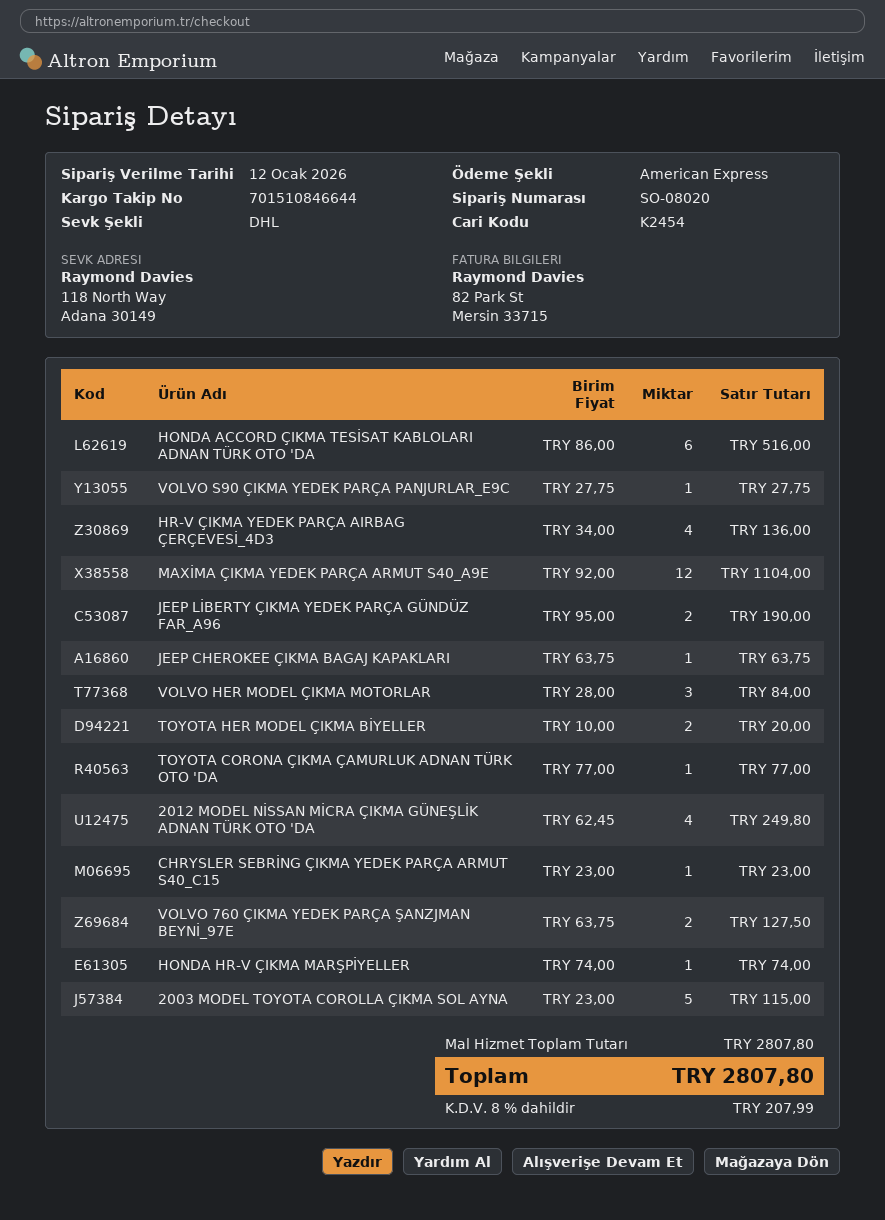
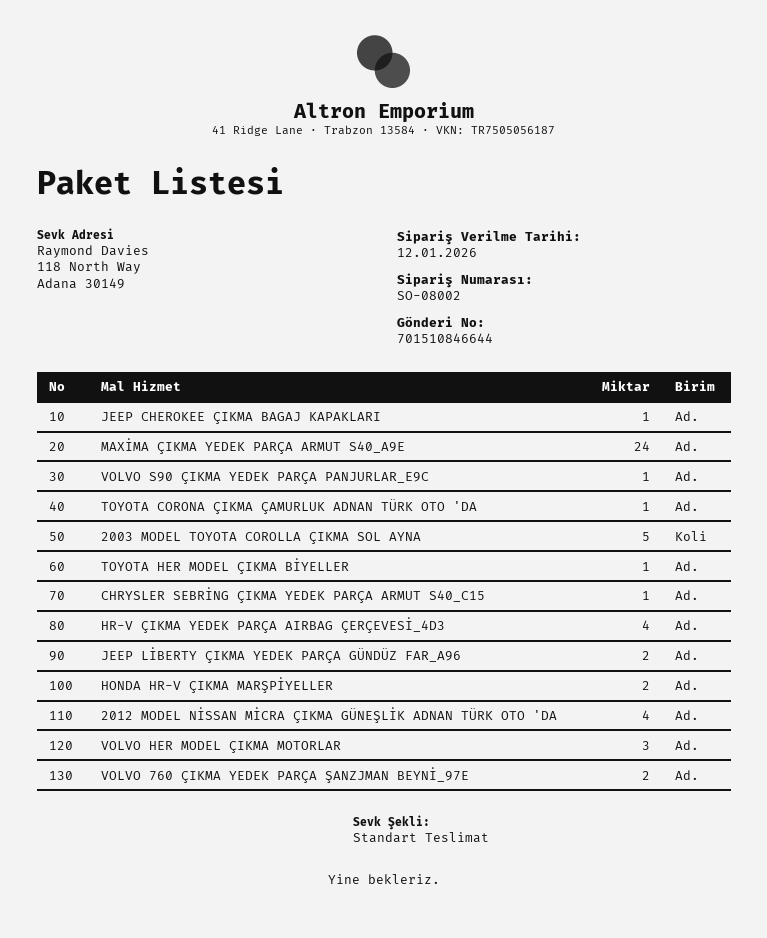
order number: SO-08020 -> SO-08002
shipping method: DHL -> standard
HONDA ACCORD ÇIKMA TESİSAT KABLOLARI ADNAN TÜRK OTO 'DA: 6 -> none
MAXİMA ÇIKMA YEDEK PARÇA ARMUT S40_A9E: 12 -> 24
TOYOTA HER MODEL ÇIKMA BİYELLER: 2 -> 1
HONDA HR-V ÇIKMA MARŞPİYELLER: 1 -> 2

